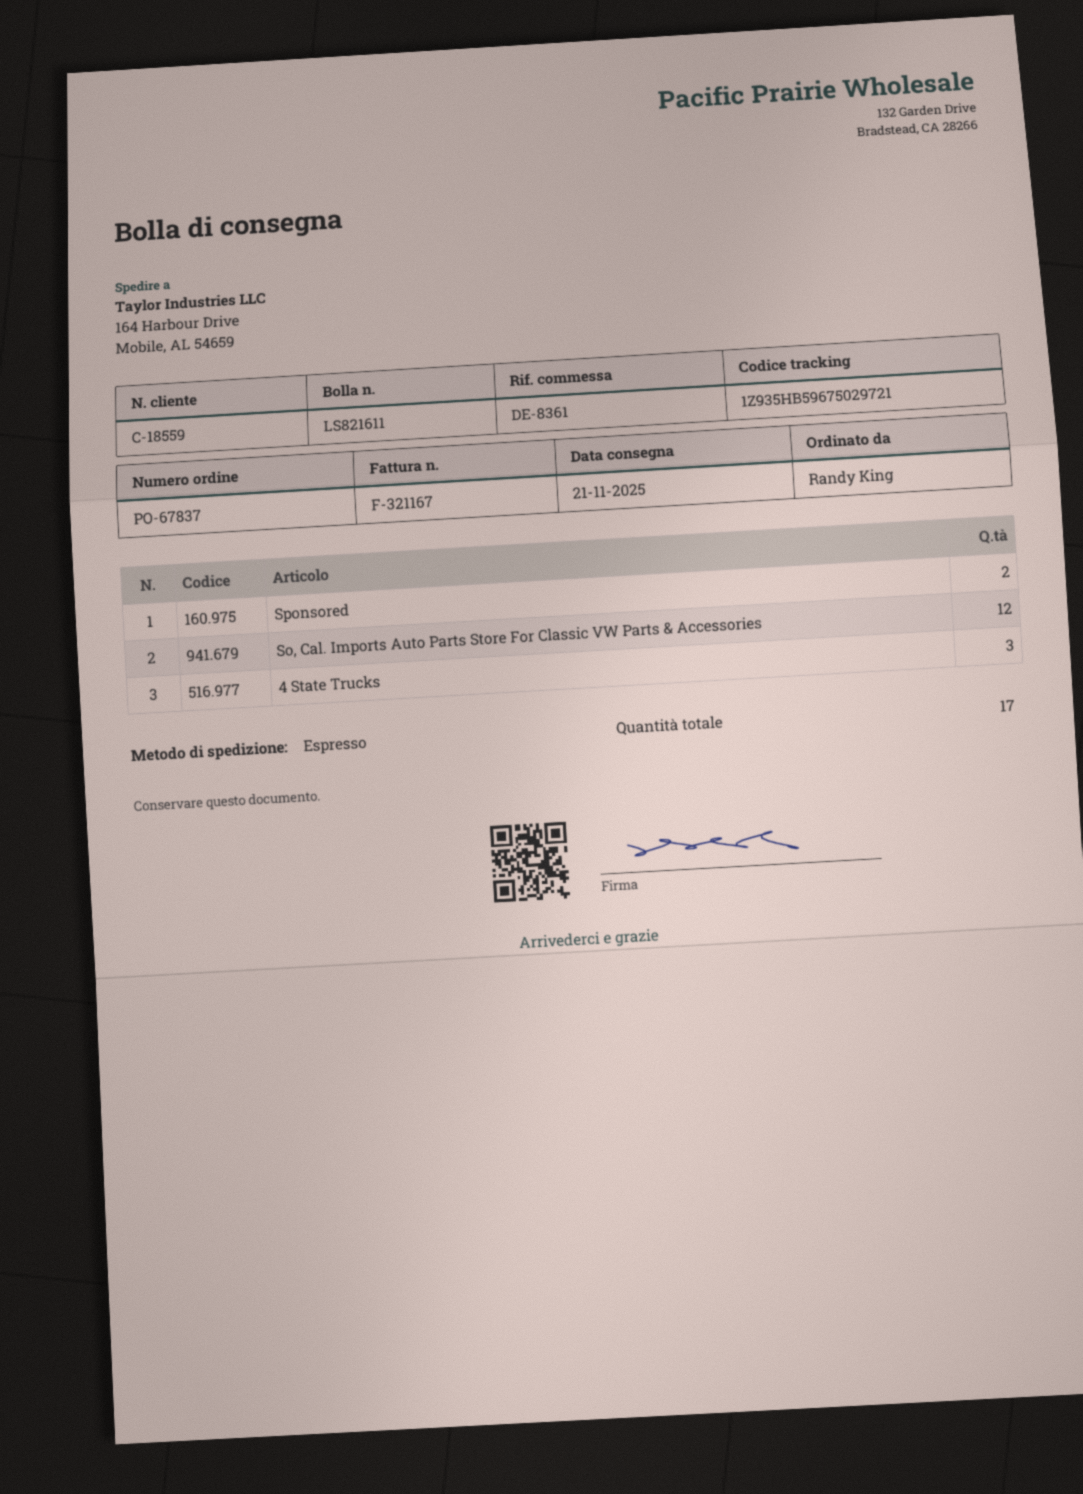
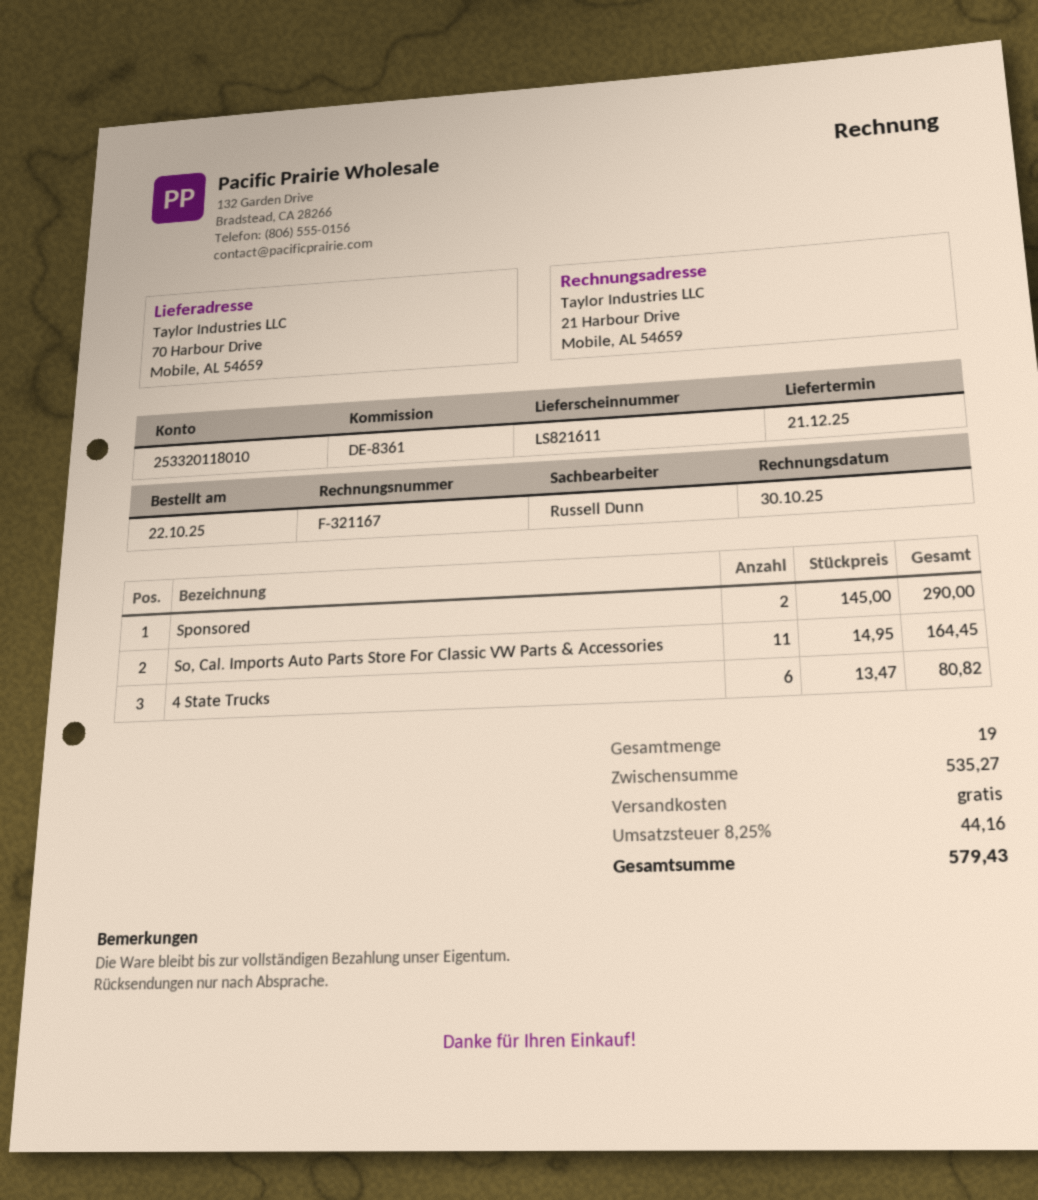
delivery date: 2025-11-21 -> 2025-12-21
ship to: 164 Harbour Drive, Mobile, AL 54659 -> 70 Harbour Drive, Mobile, AL 54659
So, Cal. Imports Auto Parts Store For Classic VW Parts & Accessories: 12 -> 11
4 State Trucks: 3 -> 6
total quantity: 17 -> 19

